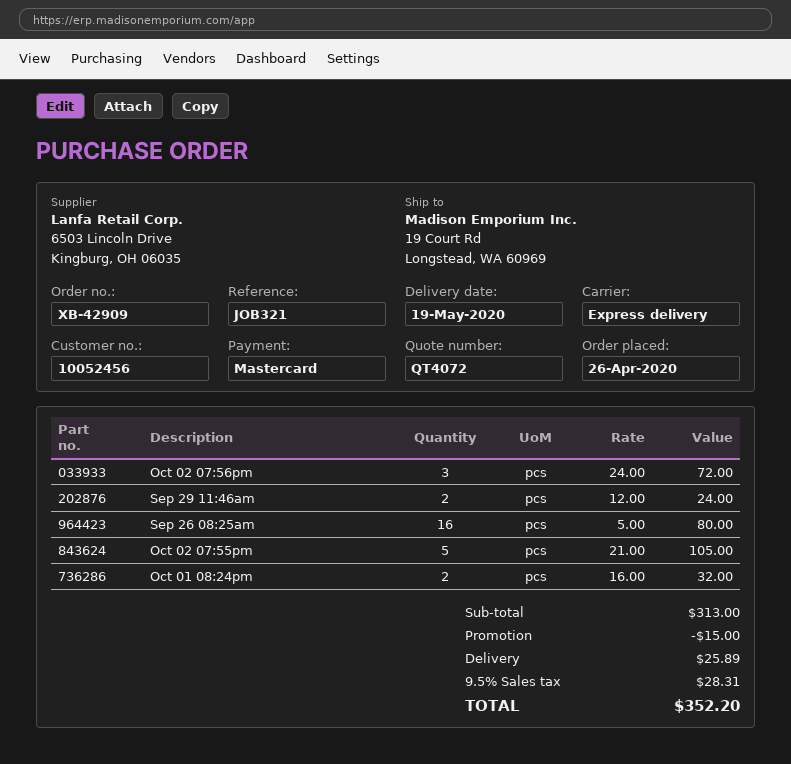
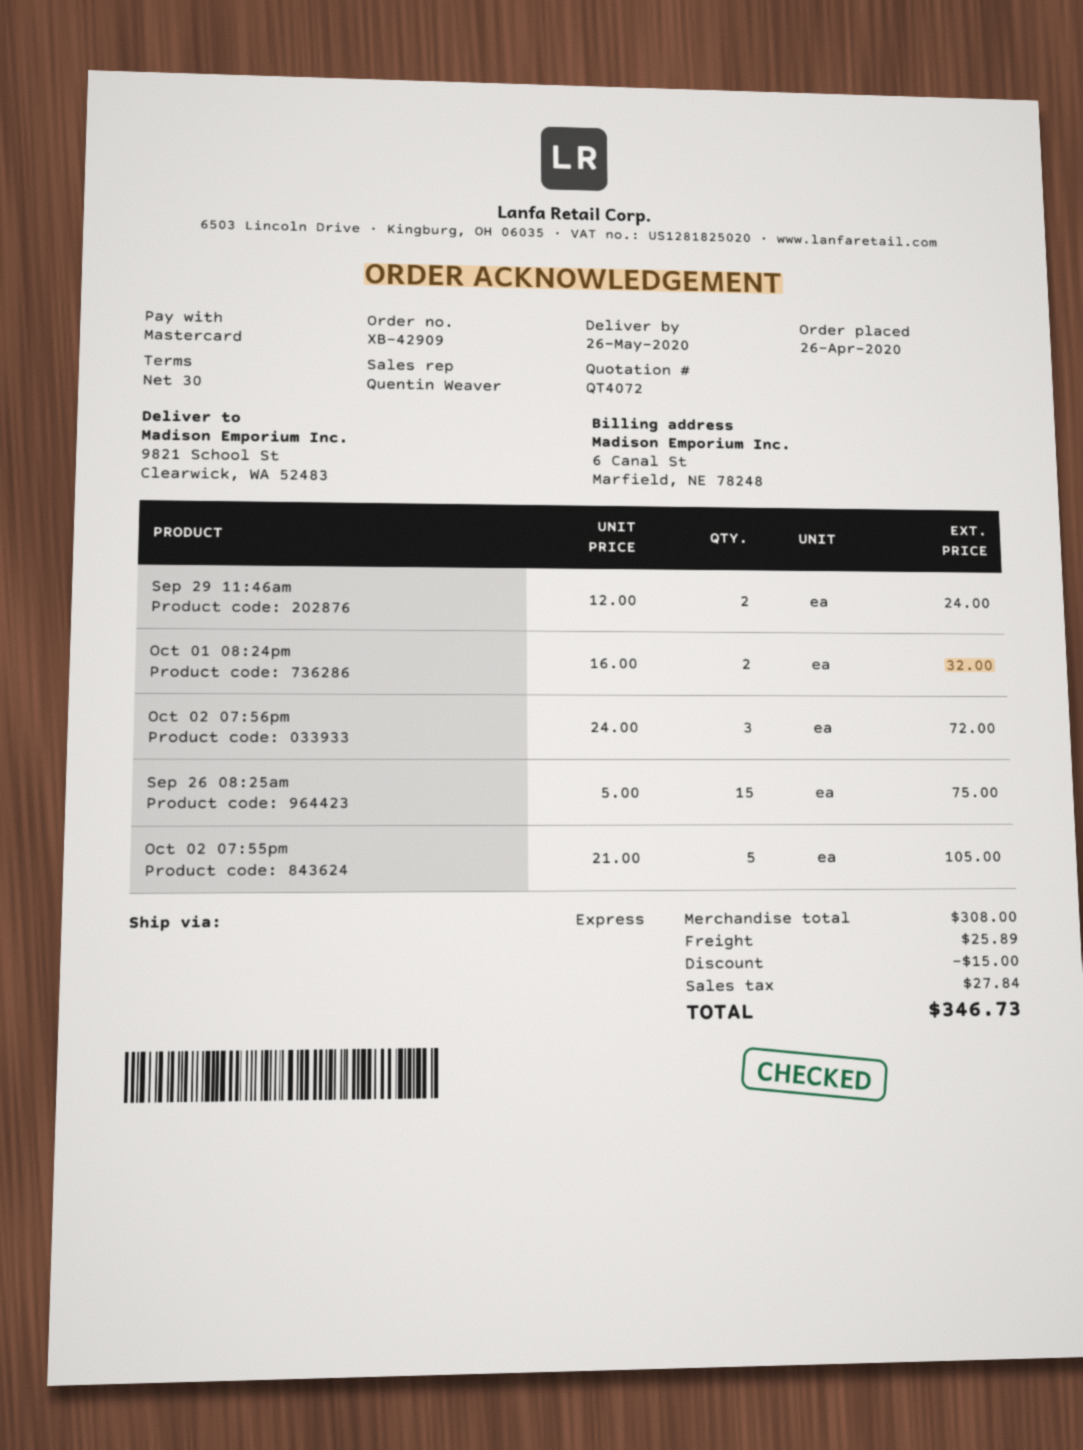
delivery date: 2020-05-19 -> 2020-05-26
ship to: 19 Court Rd, Longstead, WA 60969 -> 9821 School St, Clearwick, WA 52483
Sep 26 08:25am: 16 x 5.00 = 80.00 -> 15 x 5.00 = 75.00
subtotal: 313.00 -> 308.00
tax: 28.31 -> 27.84
total: 352.20 -> 346.73

